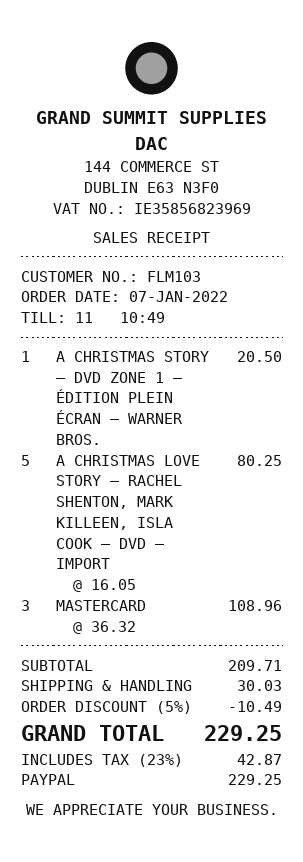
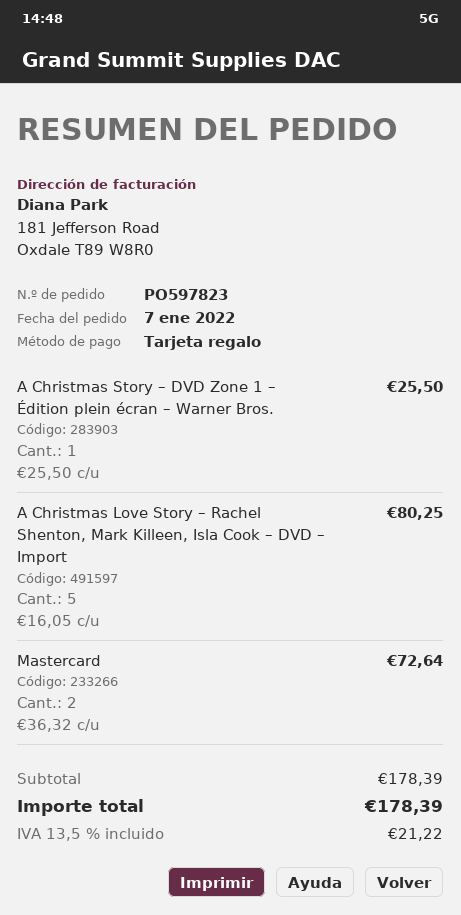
payment method: PayPal -> gift card
A CHRISTMAS STORY – DVD ZONE 1 – ÉDITION PLEIN ÉCRAN – WARNER BROS.: 1 x 20.50 = 20.50 -> 1 x 25.50 = 25.50
MASTERCARD: 3 x 36.32 = 108.96 -> 2 x 36.32 = 72.64
subtotal: 209.71 -> 178.39
discount: 5% = 10.49 -> none
shipping: 30.03 -> none
tax: 23% = 42.87 -> 13.5% = 21.22
total: 229.25 -> 178.39

